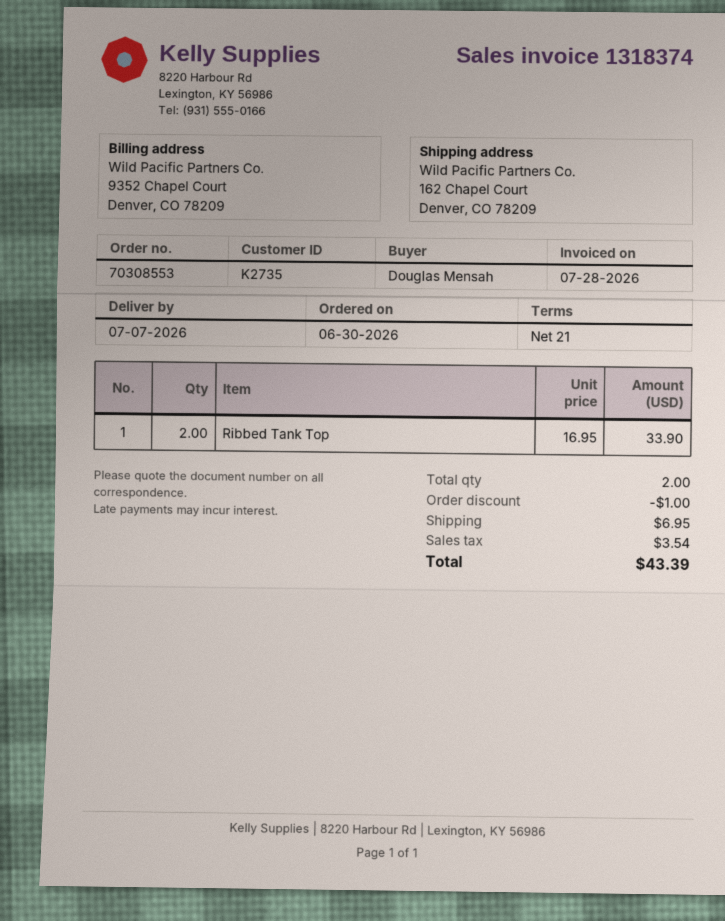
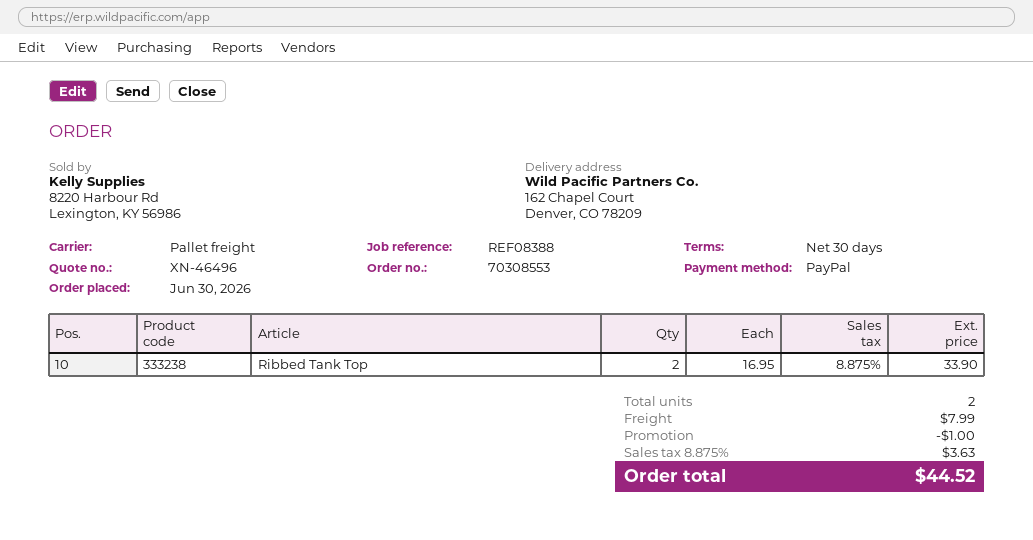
payment terms: 21 days -> 30 days
shipping: 6.95 -> 7.99
tax: 3.54 -> 3.63
total: 43.39 -> 44.52

